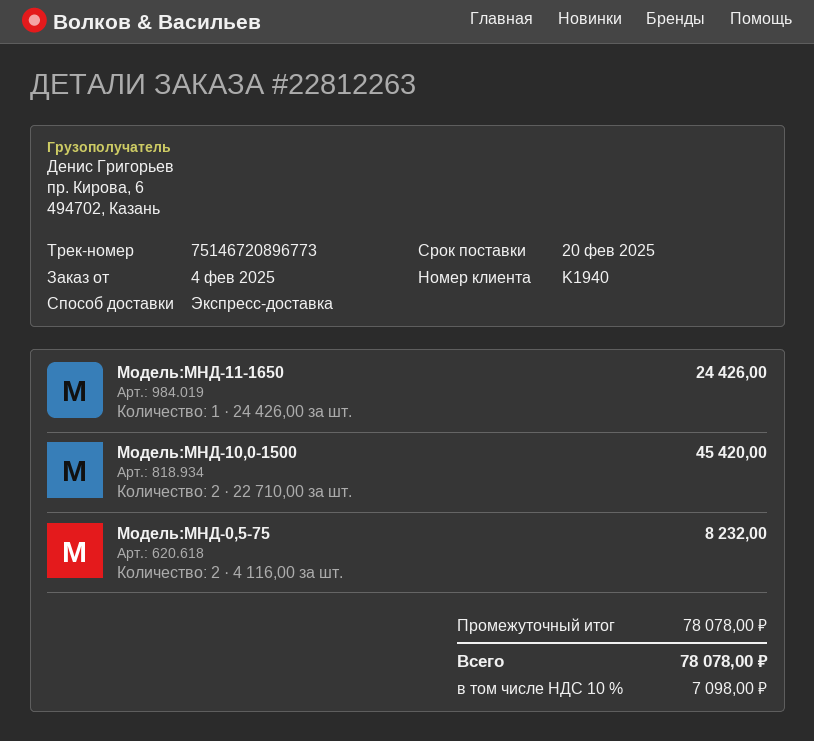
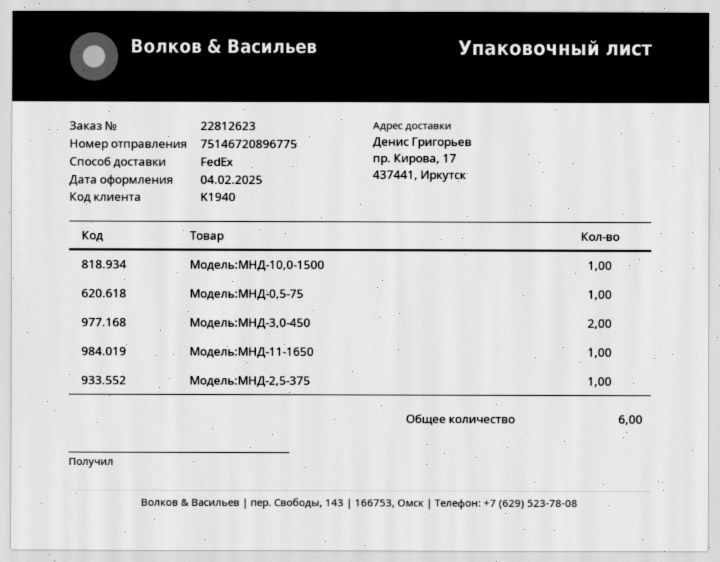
order number: 22812263 -> 22812623
shipping method: express -> FedEx
tracking number: 75146720896773 -> 75146720896775
ship to: пр. Кирова, 6, 494702, Казань -> пр. Кирова, 17, 437441, Иркутск
Модель:МНД-10,0-1500: 2 -> 1
Модель:МНД-0,5-75: 2 -> 1
Модель:МНД-3,0-450: none -> 2
Модель:МНД-2,5-375: none -> 1

